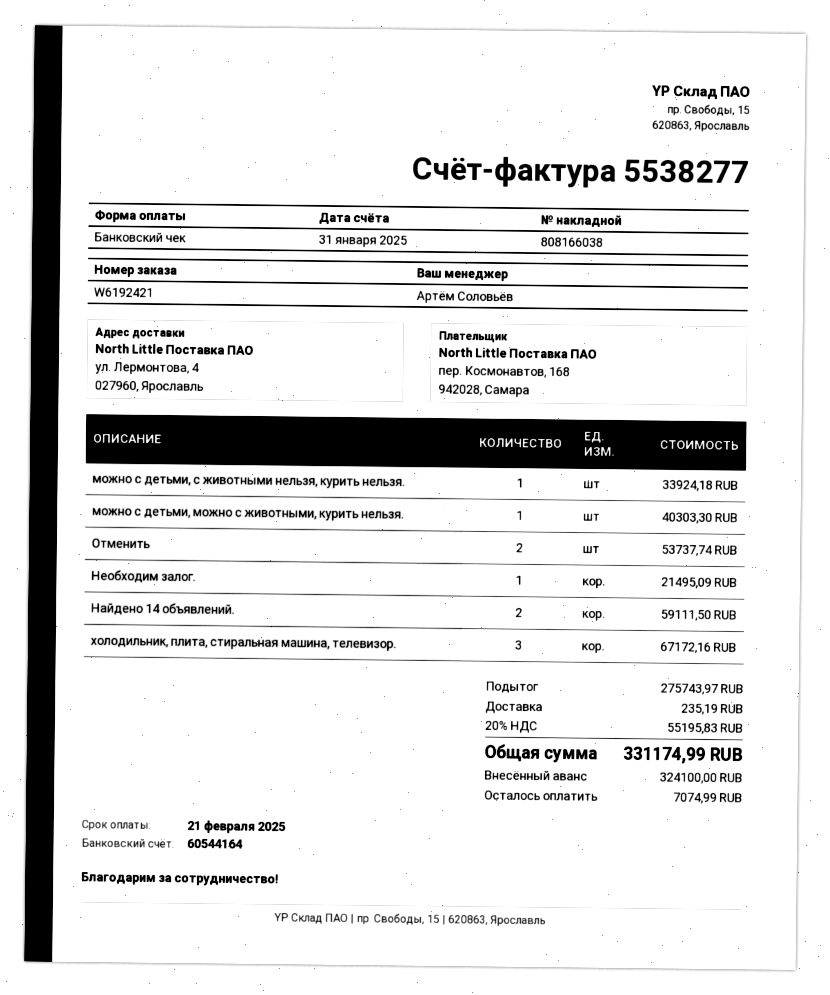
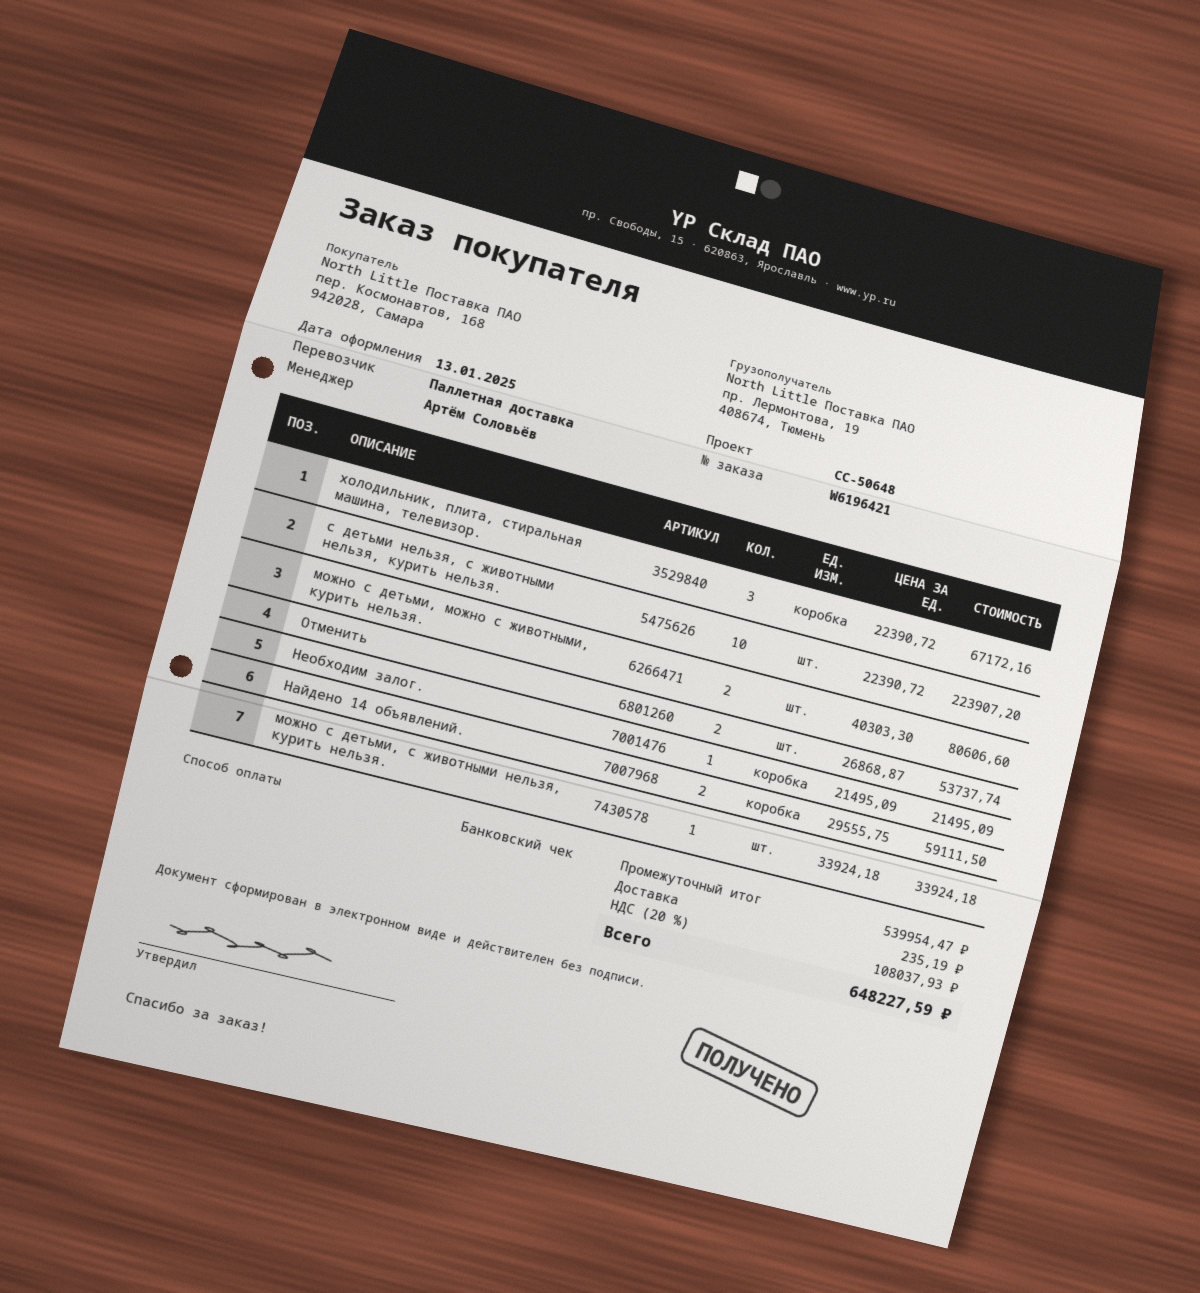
order number: W6192421 -> W6196421
ship to: ул. Лермонтова, 4, 027960, Ярославль -> пр. Лермонтова, 19, 408674, Тюмень
можно с детьми, можно с животными, курить нельзя.: 1 for 40303.30 -> 2 for 80606.60
с детьми нельзя, с животными нельзя, курить нельзя.: none -> 10 for 223907.20
subtotal: 275743.97 -> 539954.47
tax: 20% = 55195.83 -> 20% = 108037.93
total: 331174.99 -> 648227.59

